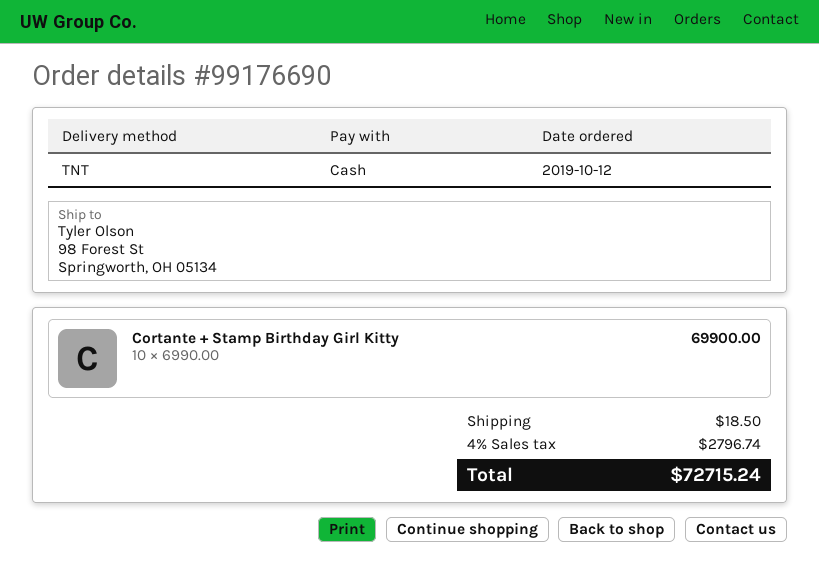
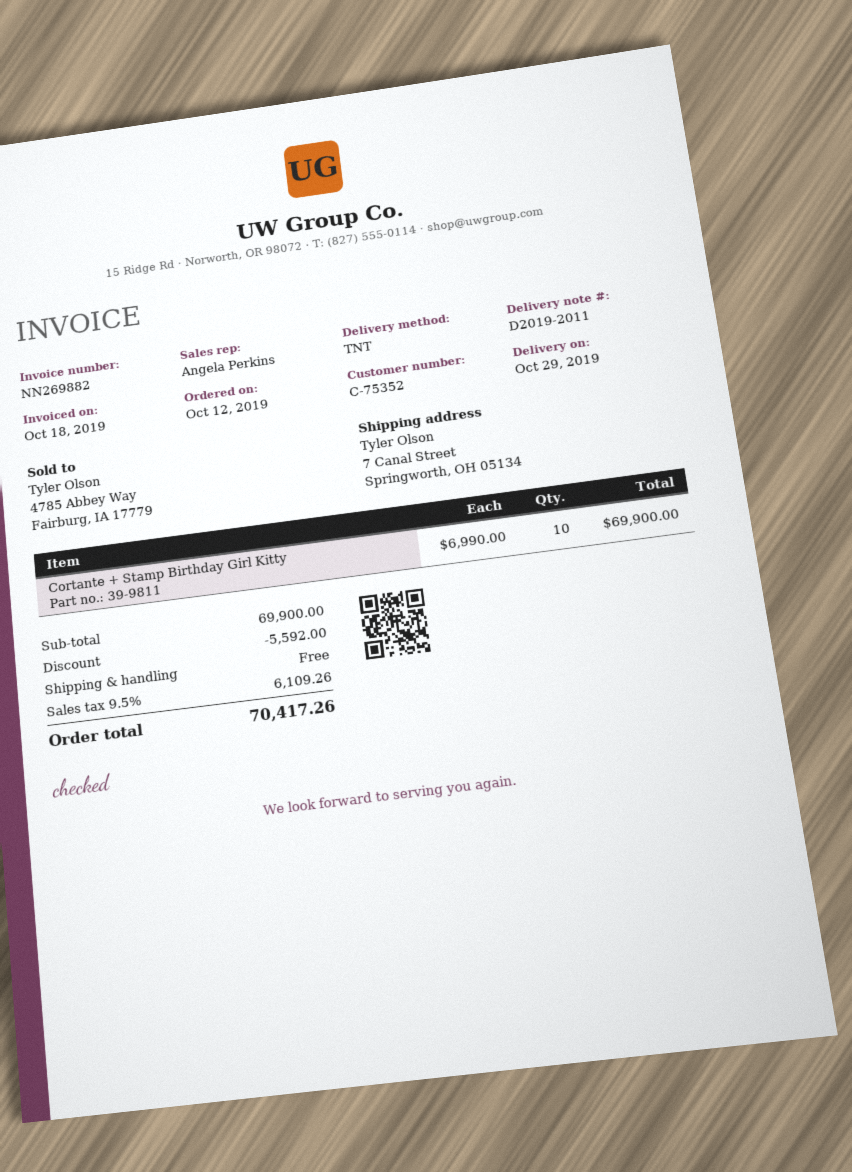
ship to: 98 Forest St, Springworth, OH 05134 -> 7 Canal Street, Springworth, OH 05134
discount: none -> 5592.00
shipping: 18.50 -> 0.00
tax: 4% = 2796.74 -> 9.5% = 6109.26
total: 72715.24 -> 70417.26

